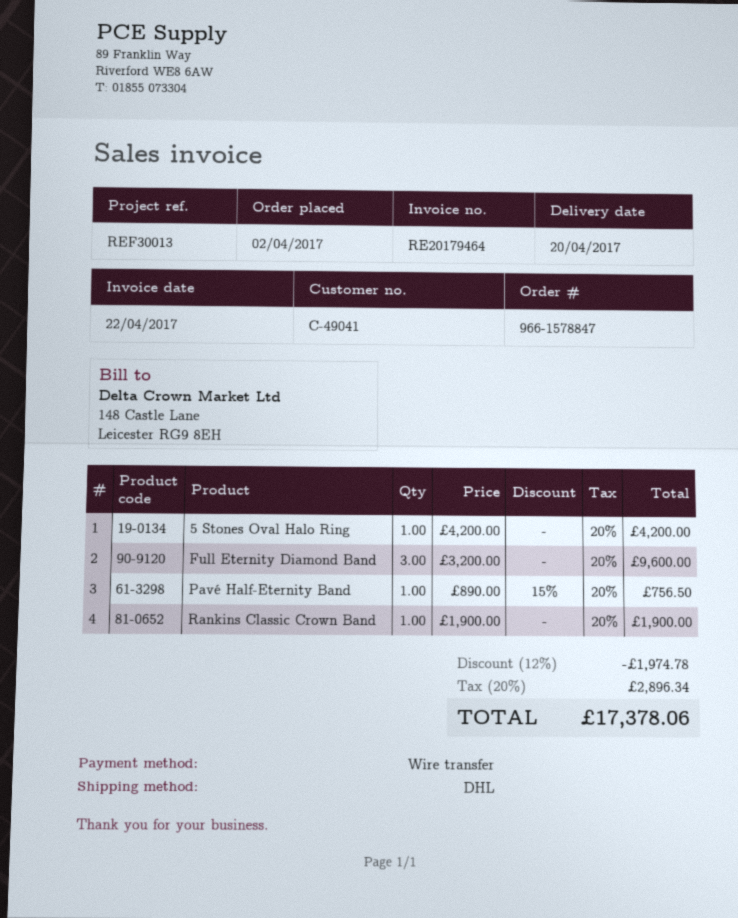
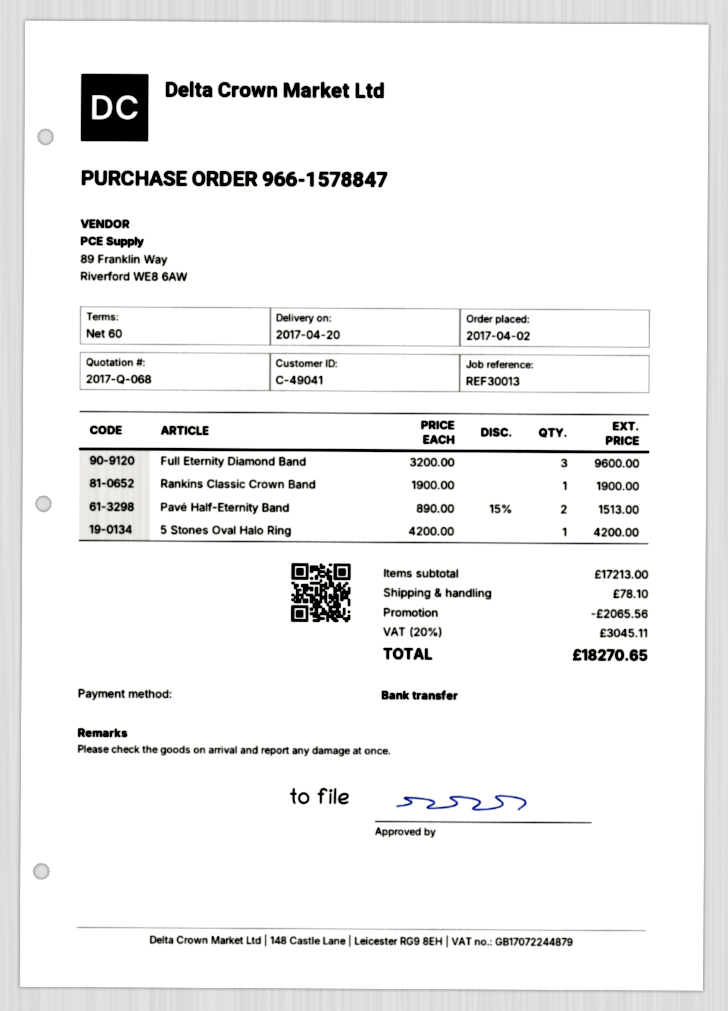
Pavé Half-Eternity Band: 1 x 890.00 - 15% = 756.50 -> 2 x 890.00 - 15% = 1513.00
discount: 1974.78 -> 2065.56
shipping: none -> 78.10
tax: 20% = 2896.34 -> 20% = 3045.11
total: 17378.06 -> 18270.65

